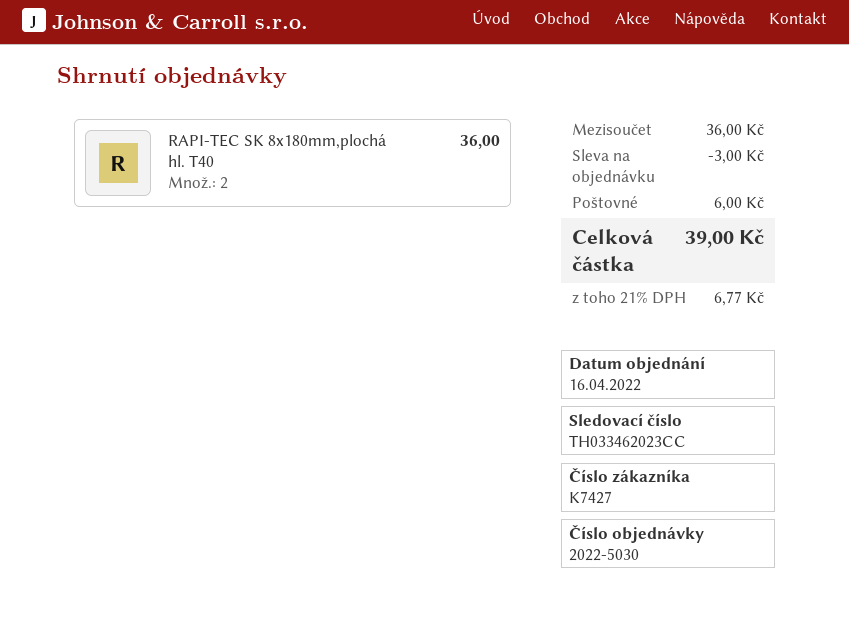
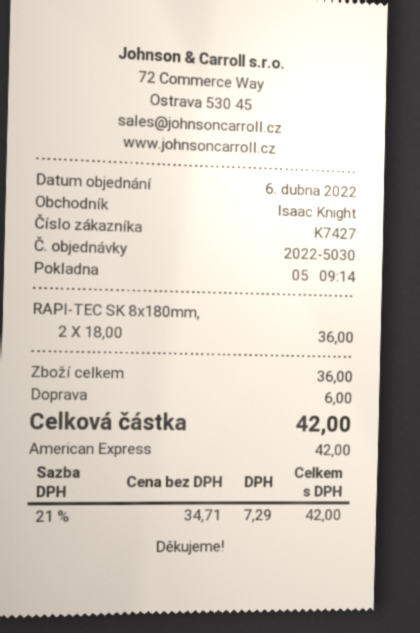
order date: 2022-04-16 -> 2022-04-06
discount: 3.00 -> none
tax: 21% = 6.77 -> 21% = 7.29
total: 39.00 -> 42.00

